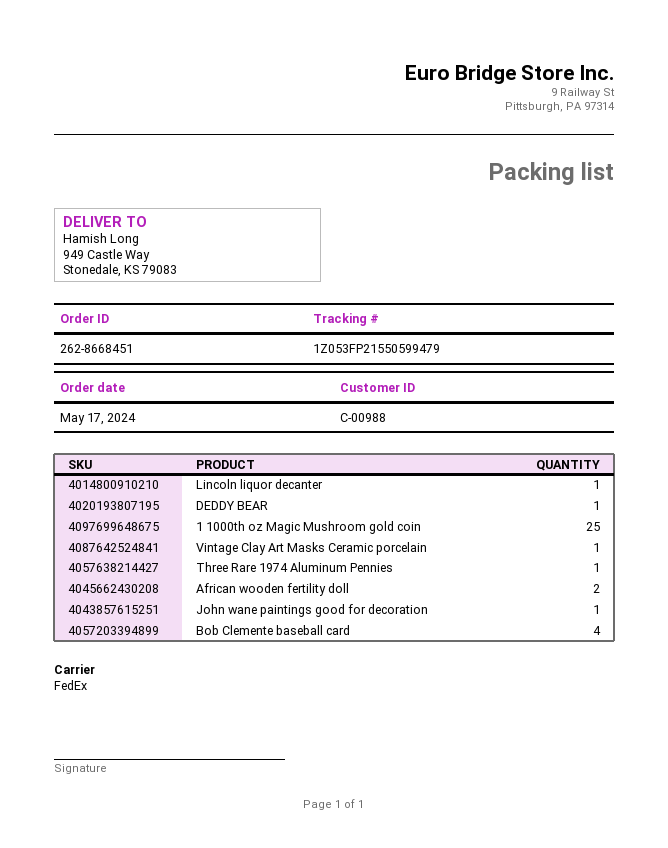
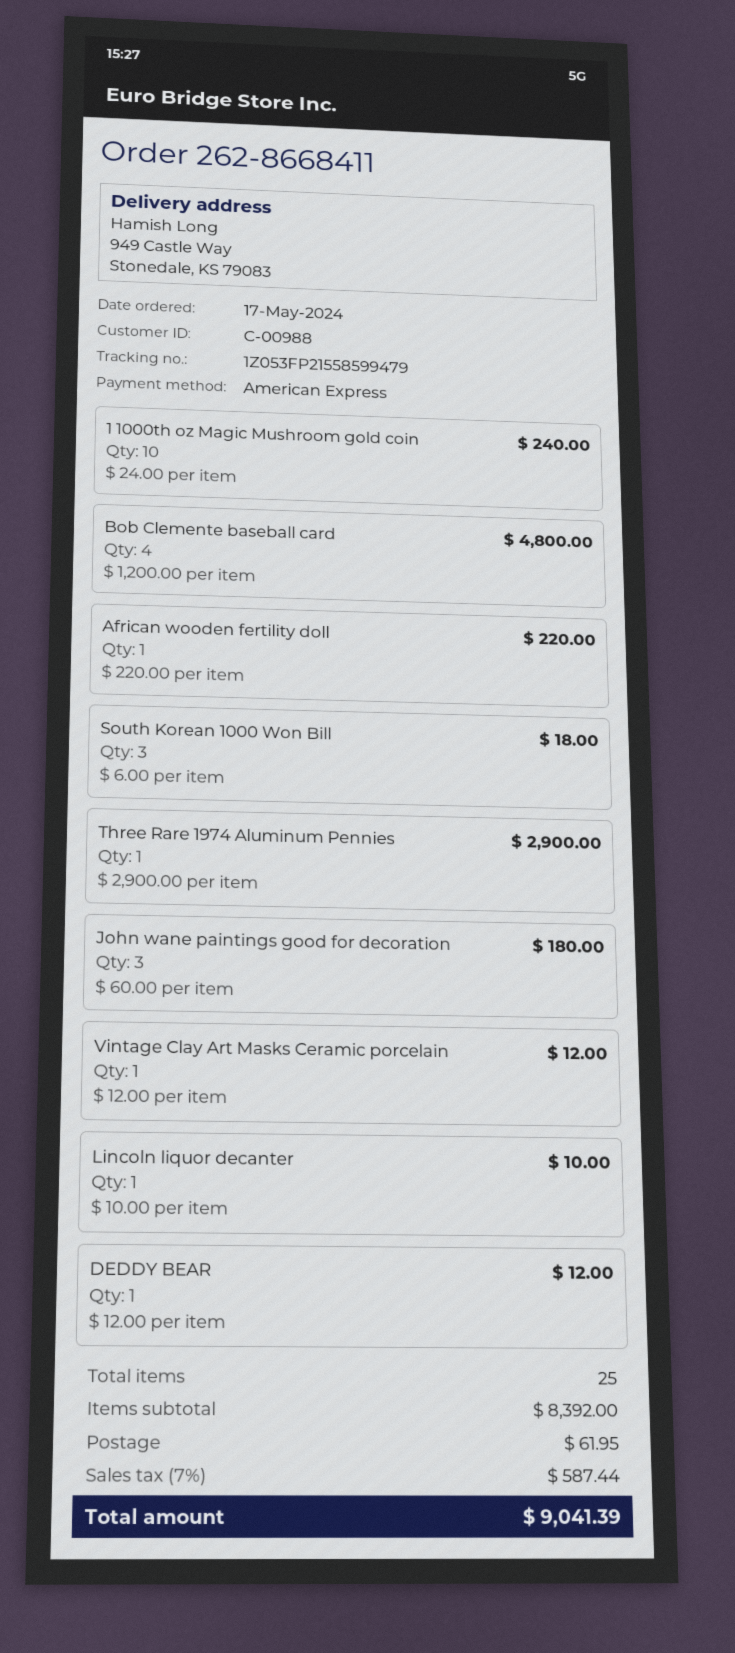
order number: 262-8668451 -> 262-8668411
tracking number: 1Z053FP21550599479 -> 1Z053FP21558599479
1 1000th oz Magic Mushroom gold coin: 25 -> 10
African wooden fertility doll: 2 -> 1
John wane paintings good for decoration: 1 -> 3
South Korean 1000 Won Bill: none -> 3

